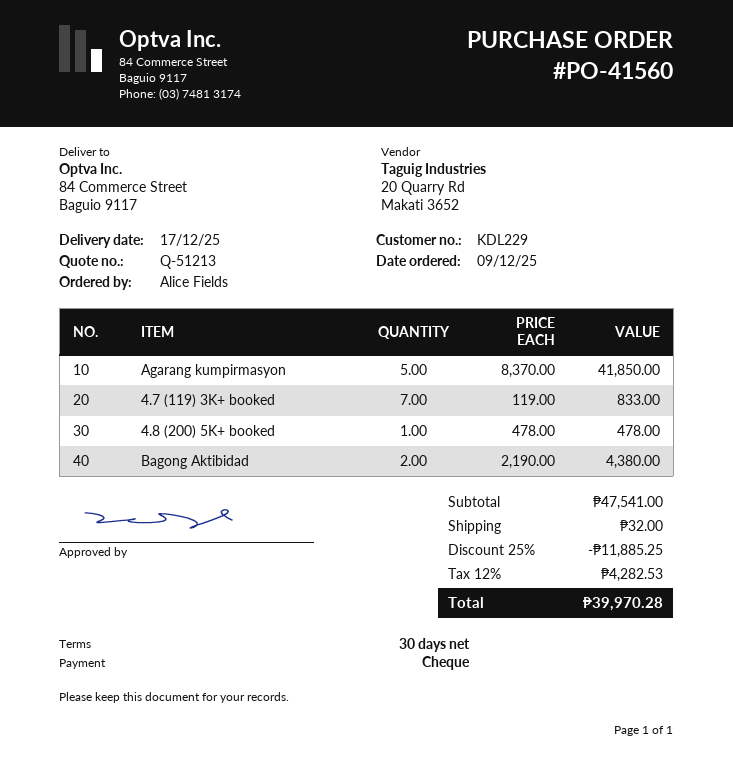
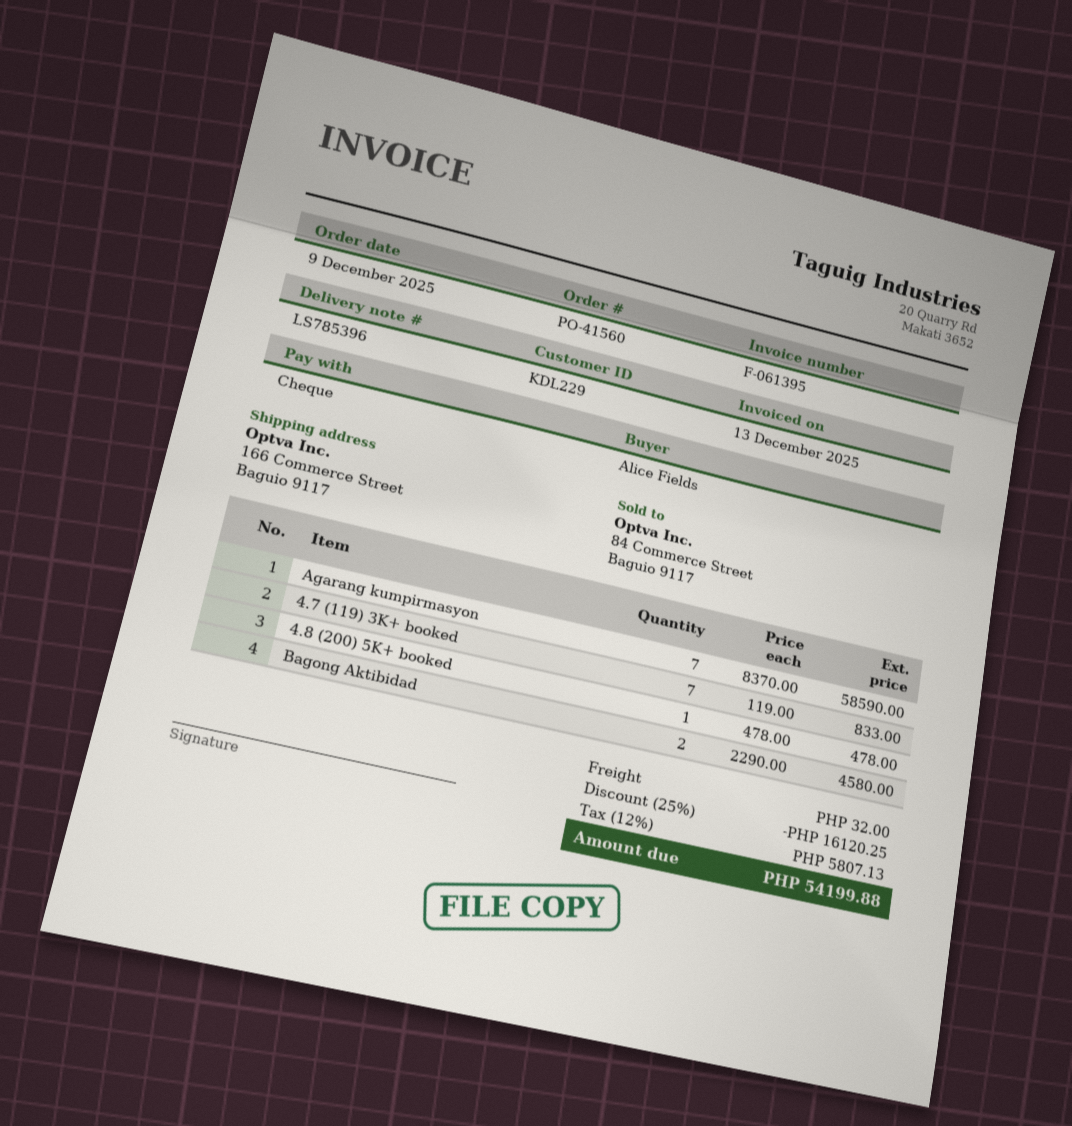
ship to: 84 Commerce Street, Baguio 9117 -> 166 Commerce Street, Baguio 9117
Agarang kumpirmasyon: 5 x 8370.00 = 41850.00 -> 7 x 8370.00 = 58590.00
Bagong Aktibidad: 2 x 2190.00 = 4380.00 -> 2 x 2290.00 = 4580.00
discount: 25% = 11885.25 -> 25% = 16120.25
tax: 12% = 4282.53 -> 12% = 5807.13
total: 39970.28 -> 54199.88

